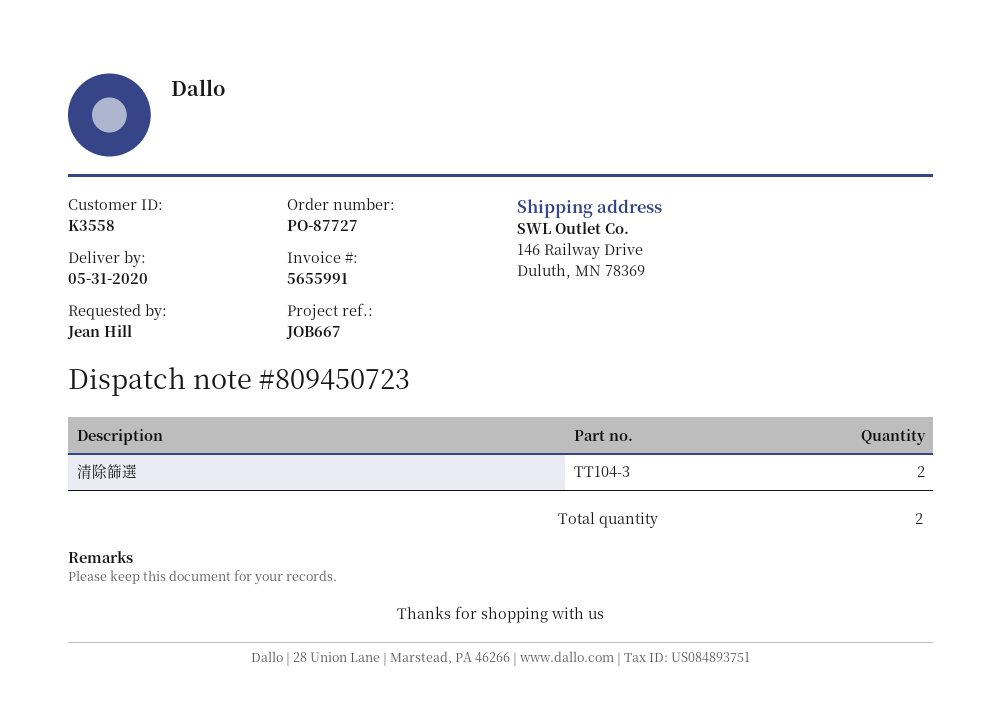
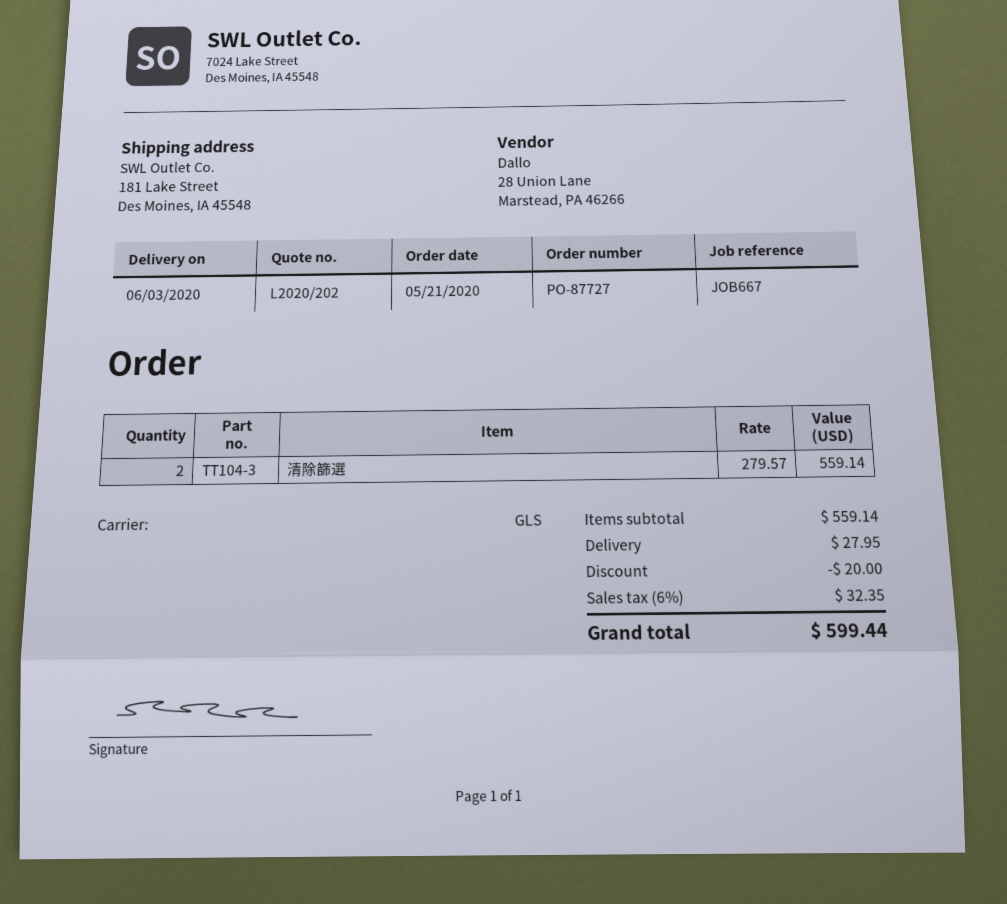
delivery date: 2020-05-31 -> 2020-06-03
ship to: 146 Railway Drive, Duluth, MN 78369 -> 181 Lake Street, Des Moines, IA 45548

